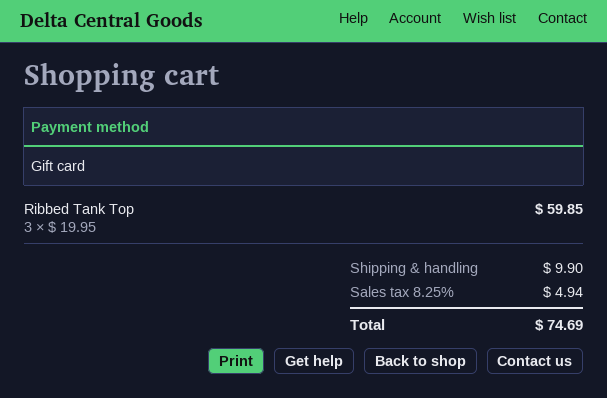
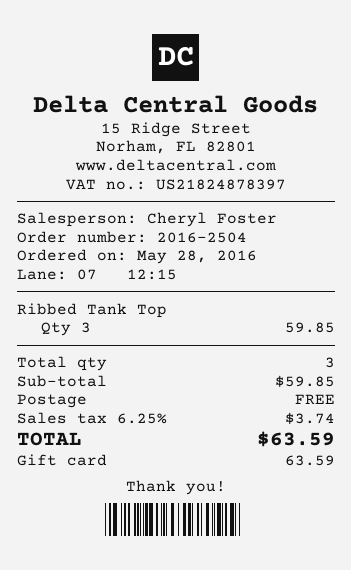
shipping: 9.90 -> 0.00
tax: 8.25% = 4.94 -> 6.25% = 3.74
total: 74.69 -> 63.59

